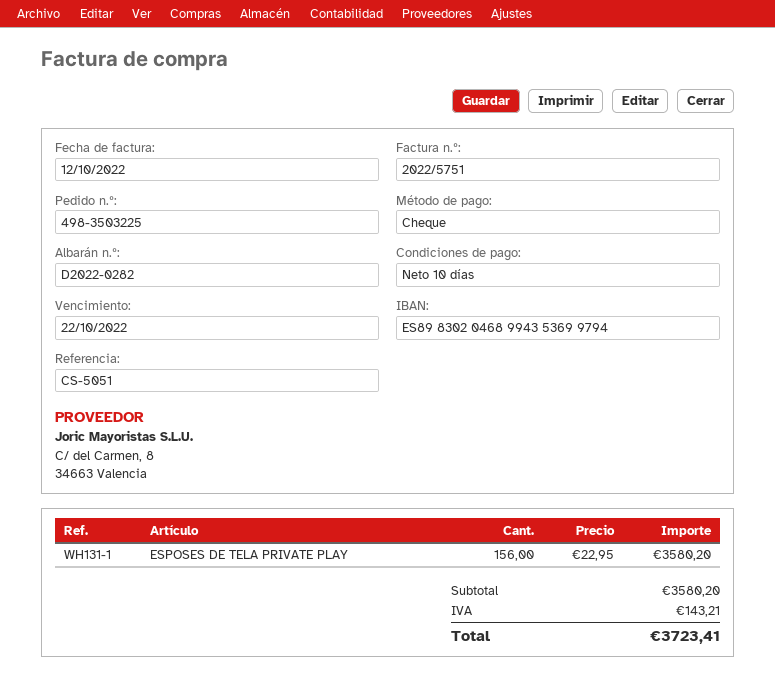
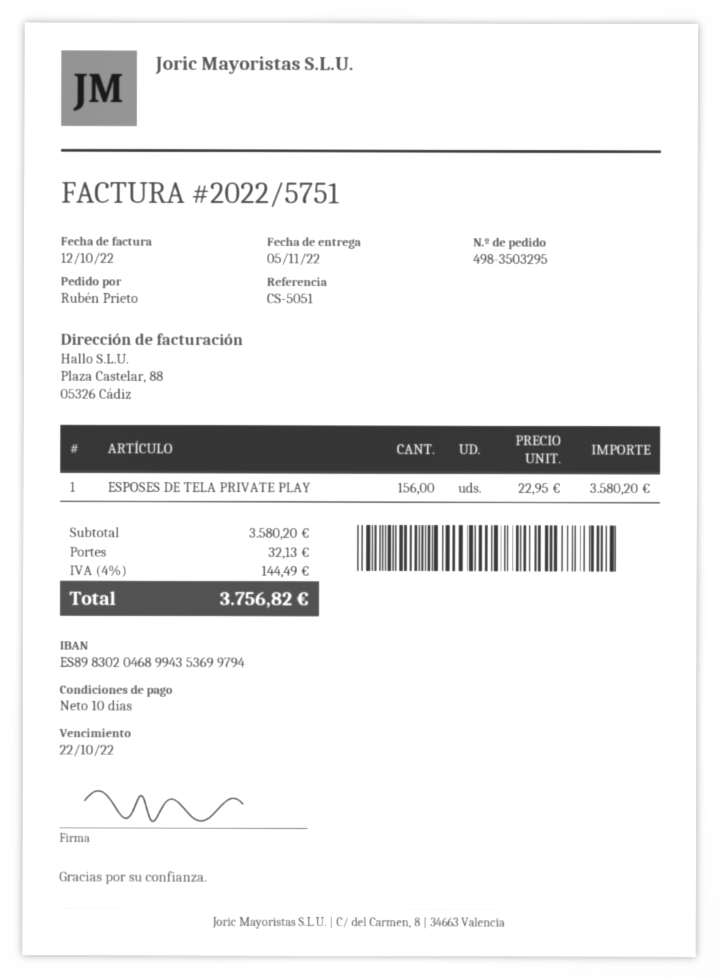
order number: 498-3503225 -> 498-3503295
shipping: none -> 32.13
tax: 143.21 -> 144.49
total: 3723.41 -> 3756.82

